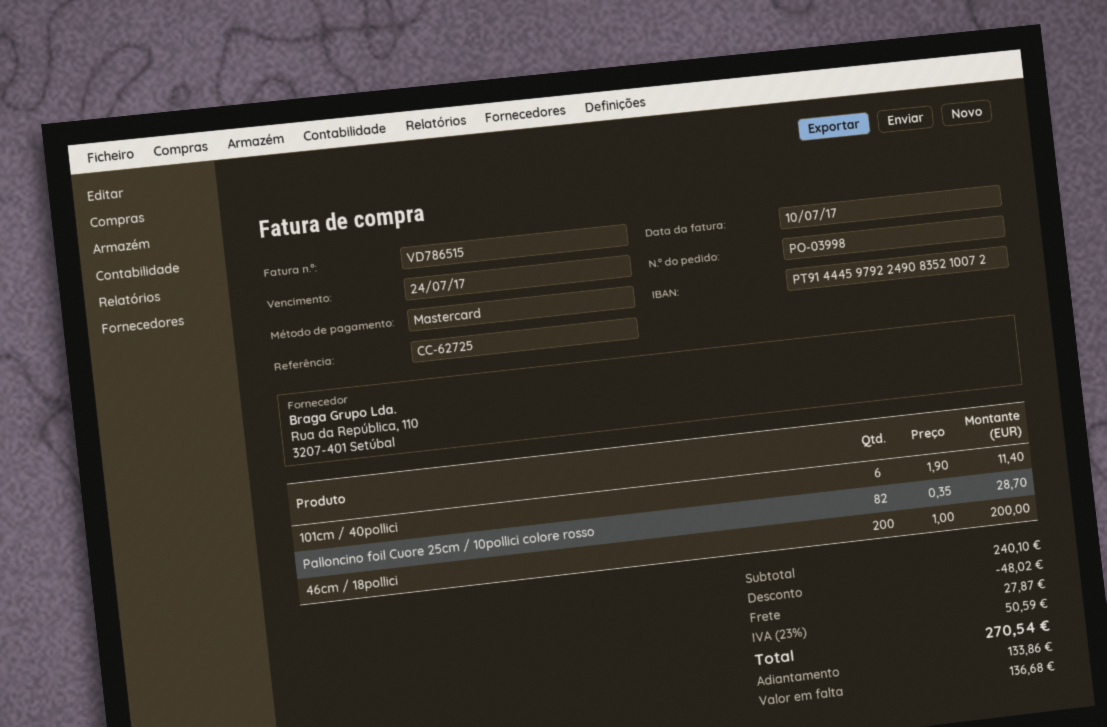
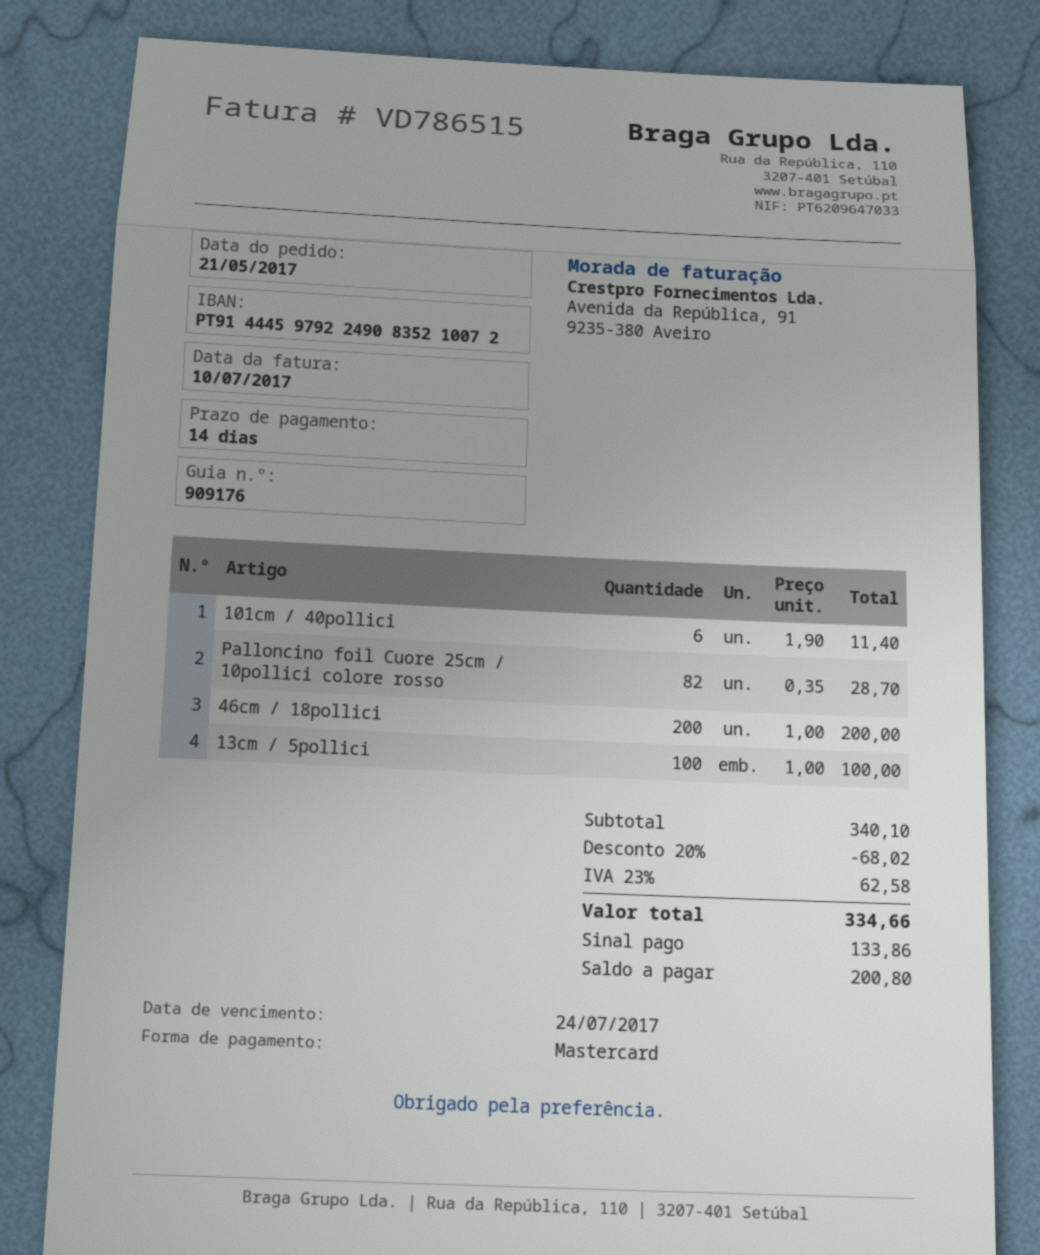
13cm / 5pollici: none -> 100 x 1.00 = 100.00
subtotal: 240.10 -> 340.10
discount: 48.02 -> 68.02
shipping: 27.87 -> none
tax: 23% = 50.59 -> 23% = 62.58
total: 270.54 -> 334.66
balance: 136.68 -> 200.80

